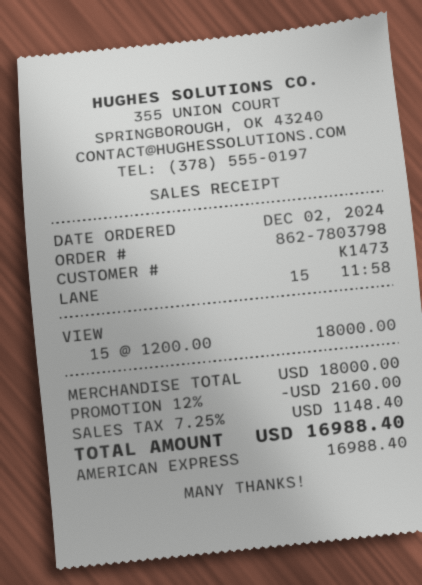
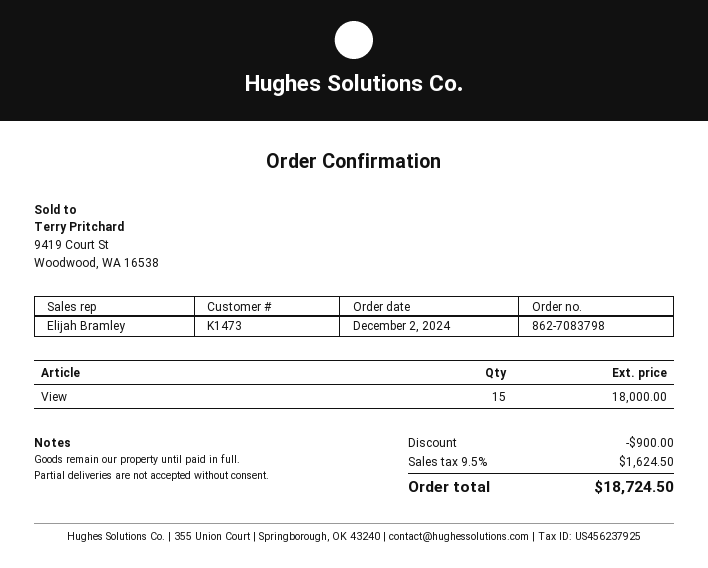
order number: 862-7803798 -> 862-7083798
discount: 2160.00 -> 900.00
tax: 7.25% = 1148.40 -> 9.5% = 1624.50
total: 16988.40 -> 18724.50

